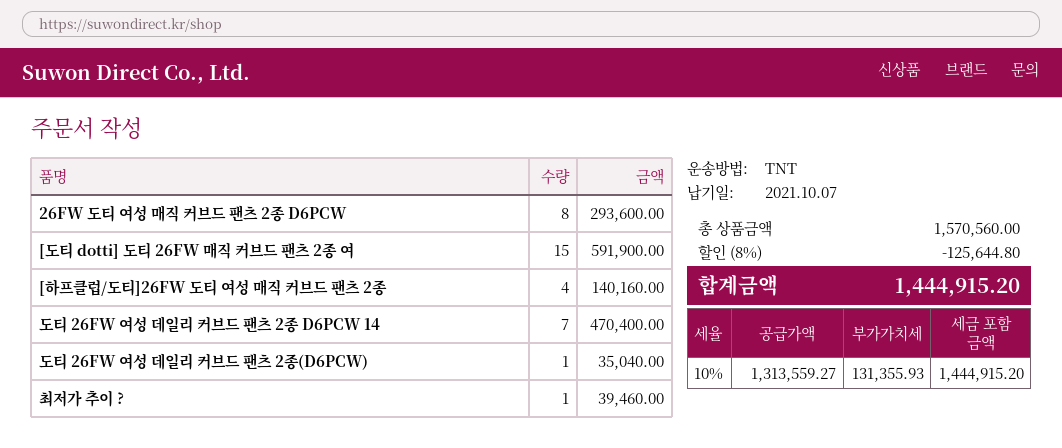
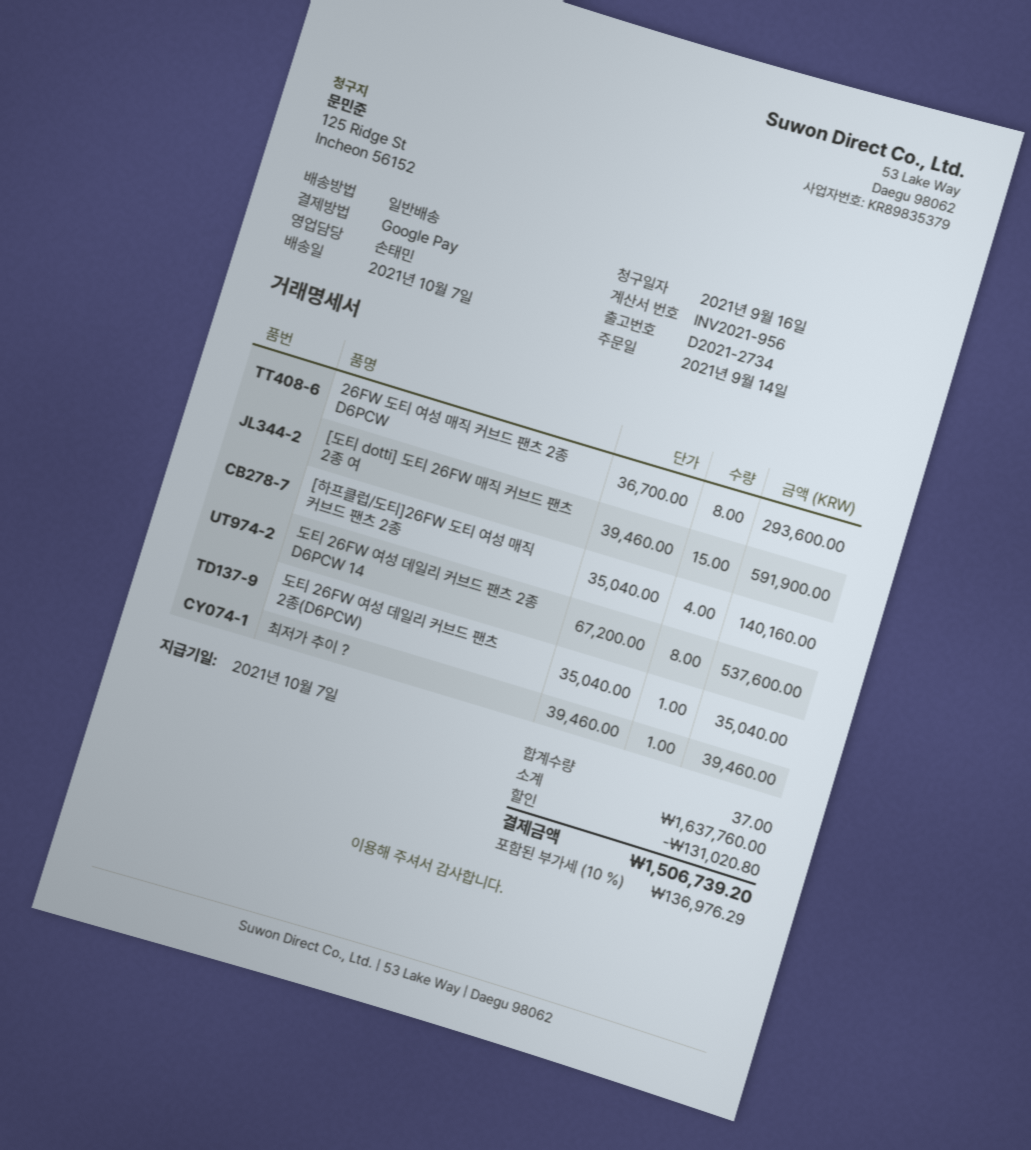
shipping method: TNT -> standard
도티 26FW 여성 데일리 커브드 팬츠 2종 D6PCW 14: 7 for 470400.00 -> 8 for 537600.00
subtotal: 1570560.00 -> 1637760.00
discount: 125644.80 -> 131020.80
tax: 10% = 131355.93 -> 10% = 136976.29
total: 1444915.20 -> 1506739.20

